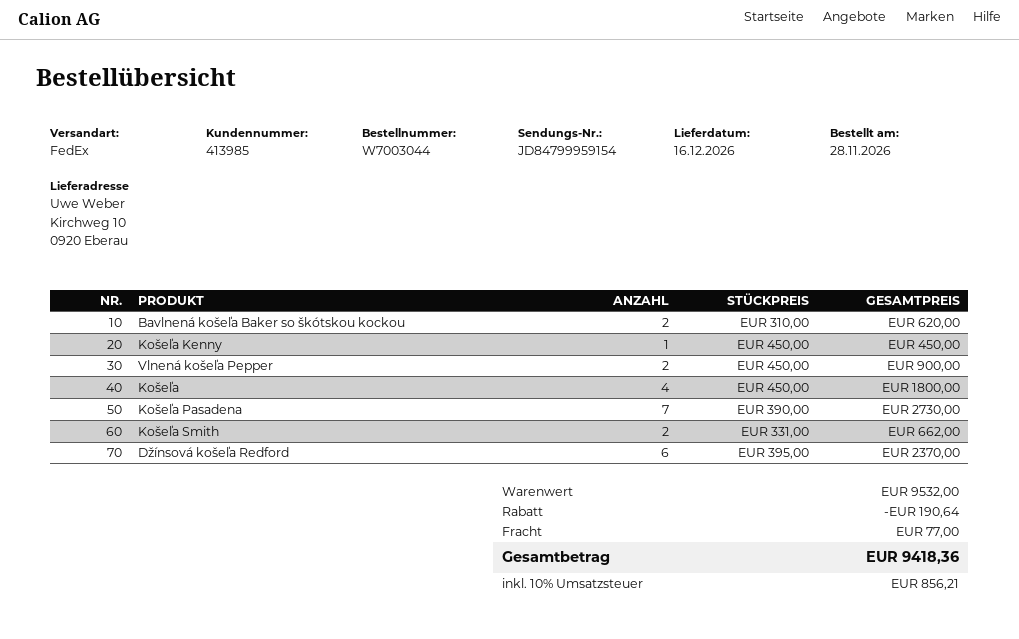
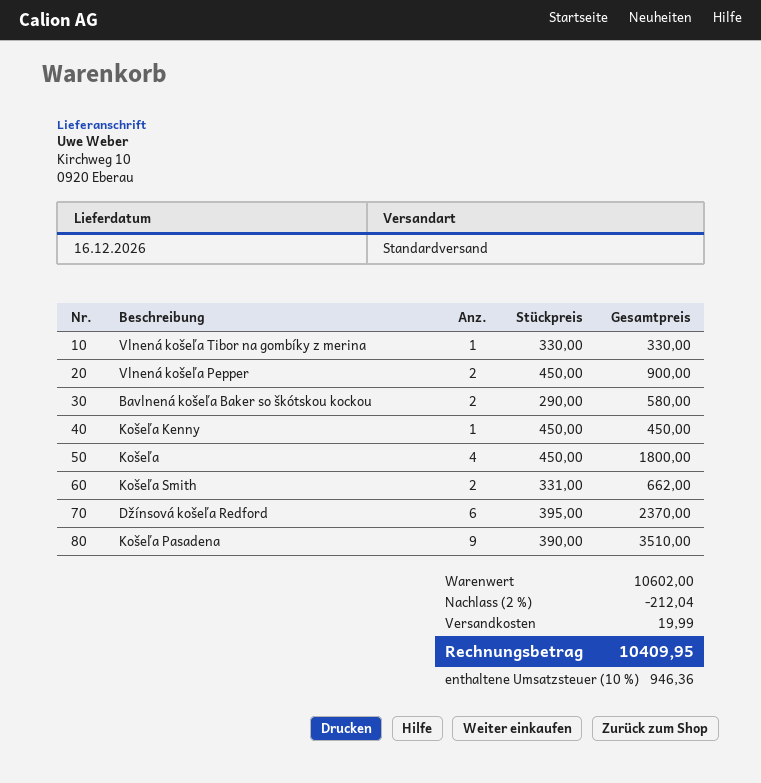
shipping method: FedEx -> standard
Bavlnená košeľa Baker so škótskou kockou: 2 x 310.00 = 620.00 -> 2 x 290.00 = 580.00
Košeľa Pasadena: 7 x 390.00 = 2730.00 -> 9 x 390.00 = 3510.00
Vlnená košeľa Tibor na gombíky z merina: none -> 1 x 330.00 = 330.00
subtotal: 9532.00 -> 10602.00
discount: 190.64 -> 212.04
shipping: 77.00 -> 19.99
tax: 10% = 856.21 -> 10% = 946.36
total: 9418.36 -> 10409.95

